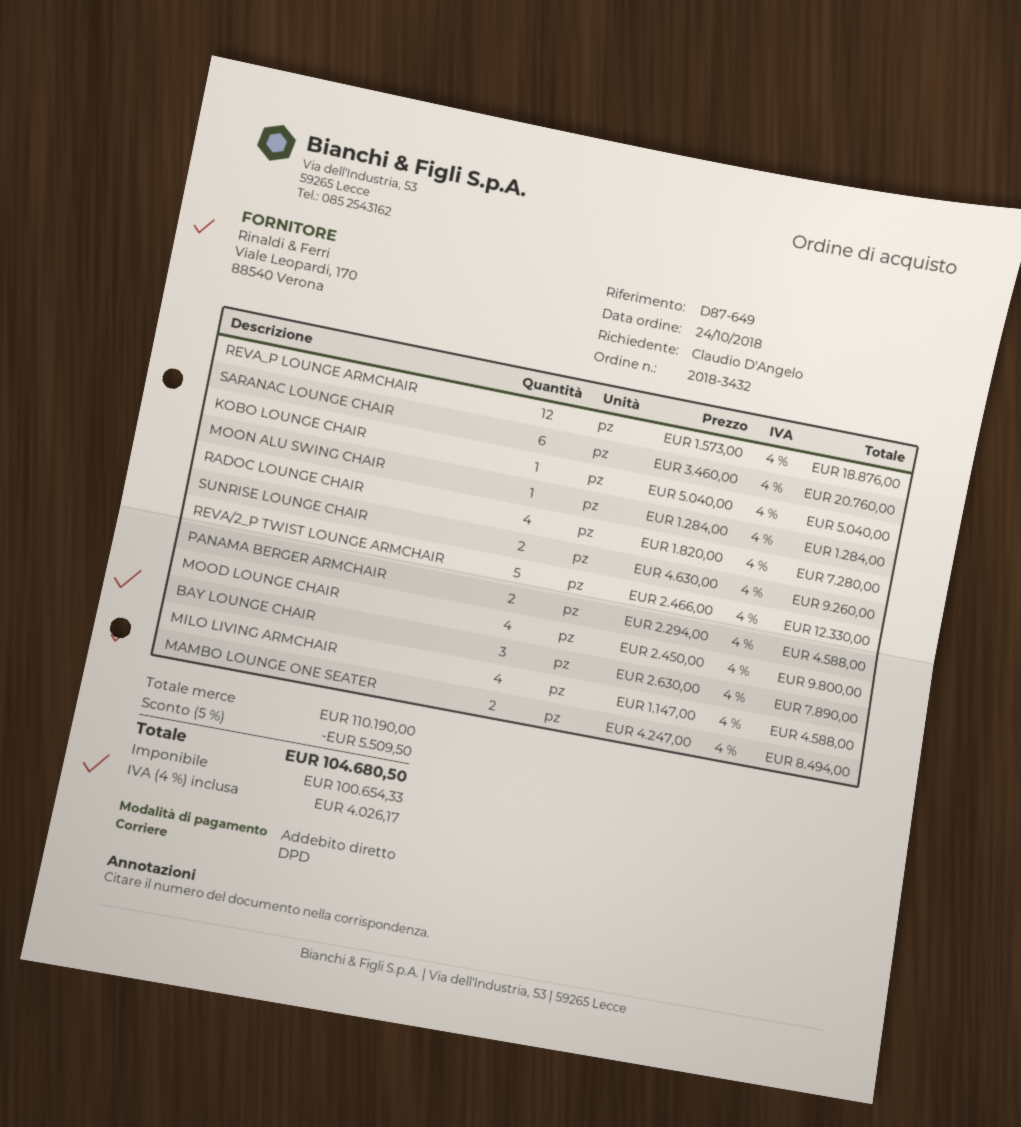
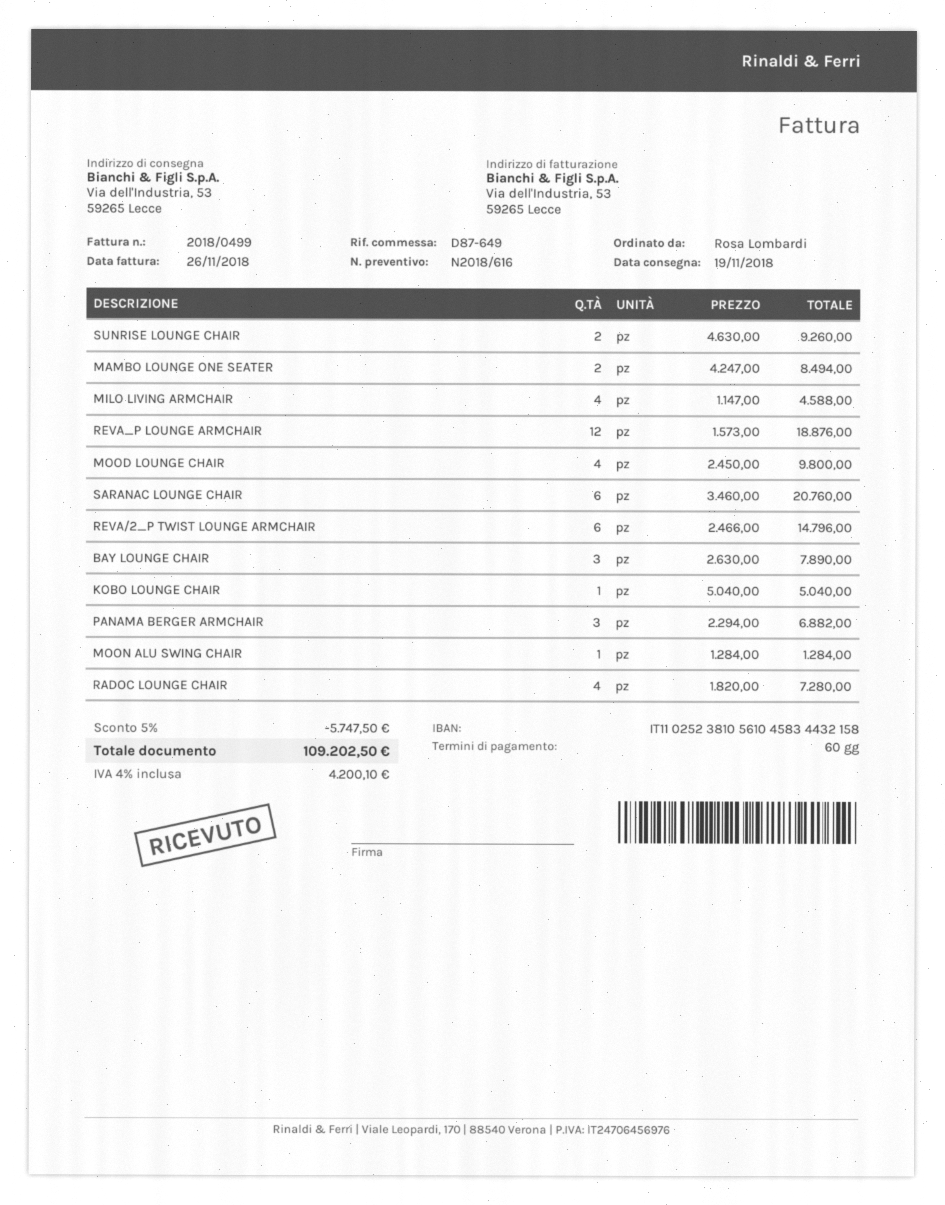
ordered by: Claudio D'Angelo -> Rosa Lombardi
REVA/2_P TWIST LOUNGE ARMCHAIR: 5 x 2466.00 = 12330.00 -> 6 x 2466.00 = 14796.00
PANAMA BERGER ARMCHAIR: 2 x 2294.00 = 4588.00 -> 3 x 2294.00 = 6882.00
discount: 5% = 5509.50 -> 5% = 5747.50
tax: 4% = 4026.17 -> 4% = 4200.10
total: 104680.50 -> 109202.50

